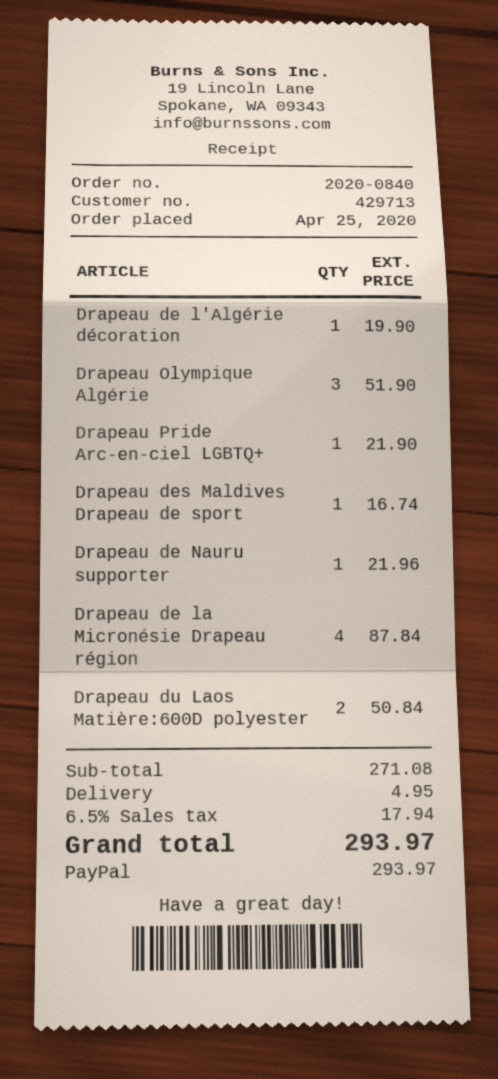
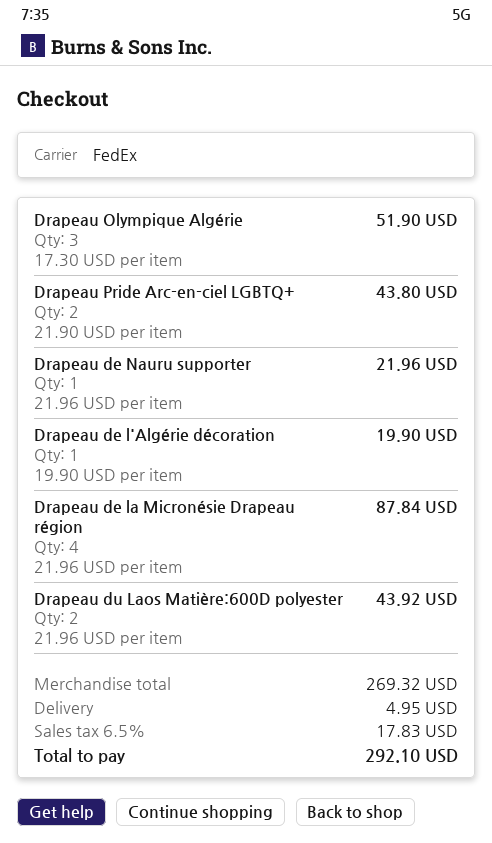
Drapeau Pride Arc-en-ciel LGBTQ+: 1 for 21.90 -> 2 for 43.80
Drapeau des Maldives Drapeau de sport: 1 for 16.74 -> none
Drapeau du Laos Matière:600D polyester: 2 for 50.84 -> 2 for 43.92
subtotal: 271.08 -> 269.32
tax: 6.5% = 17.94 -> 6.5% = 17.83
total: 293.97 -> 292.10

